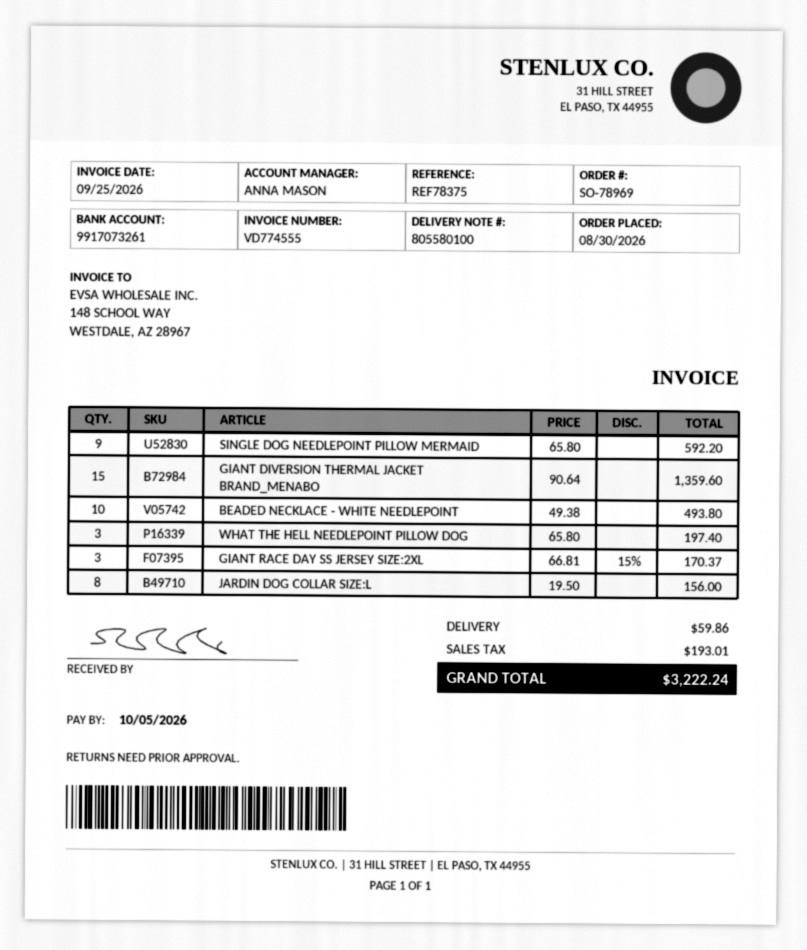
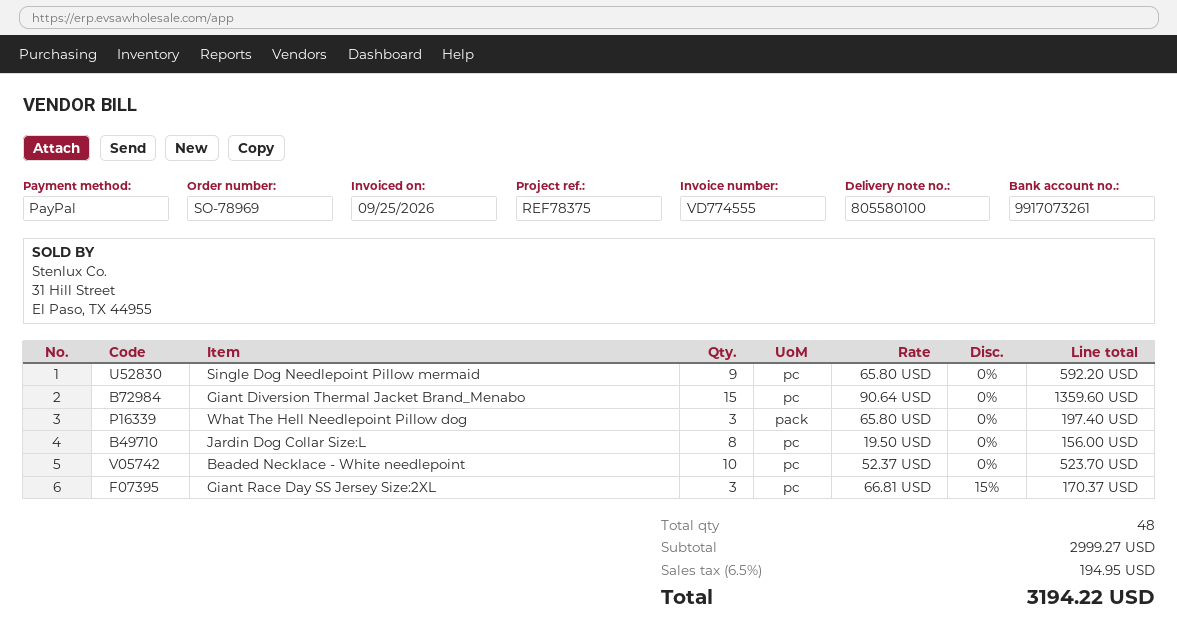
BEADED NECKLACE - WHITE NEEDLEPOINT: 10 x 49.38 = 493.80 -> 10 x 52.37 = 523.70
shipping: 59.86 -> none
tax: 193.01 -> 194.95
total: 3222.24 -> 3194.22

